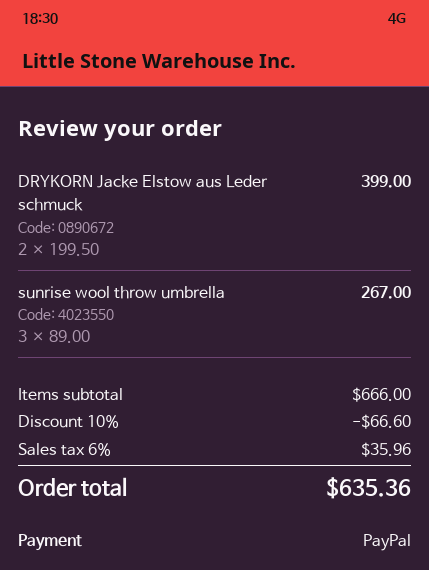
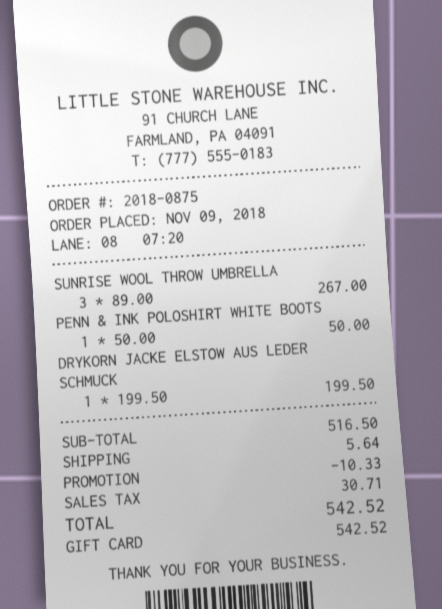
payment method: PayPal -> gift card
DRYKORN Jacke Elstow aus Leder schmuck: 2 x 199.50 = 399.00 -> 1 x 199.50 = 199.50
PENN & INK POLOSHIRT WHITE BOOTS: none -> 1 x 50.00 = 50.00
subtotal: 666.00 -> 516.50
discount: 66.60 -> 10.33
shipping: none -> 5.64
tax: 35.96 -> 30.71
total: 635.36 -> 542.52

